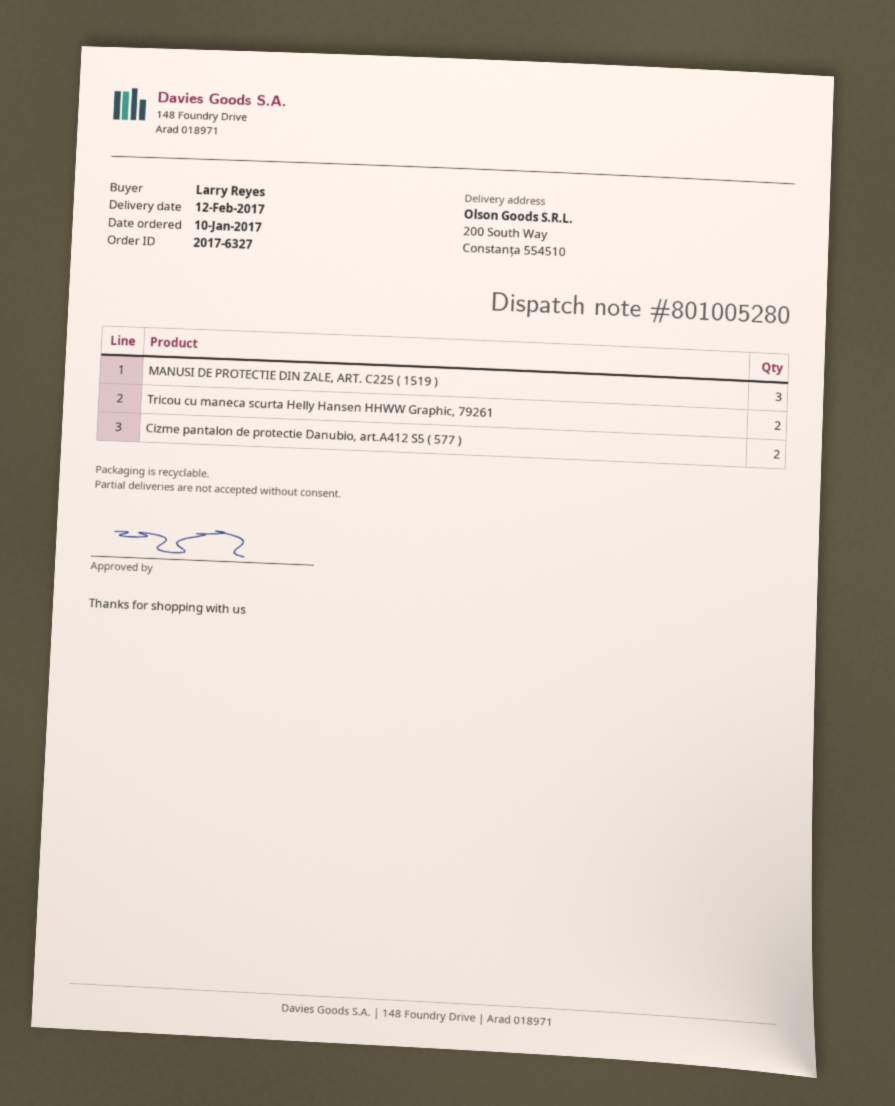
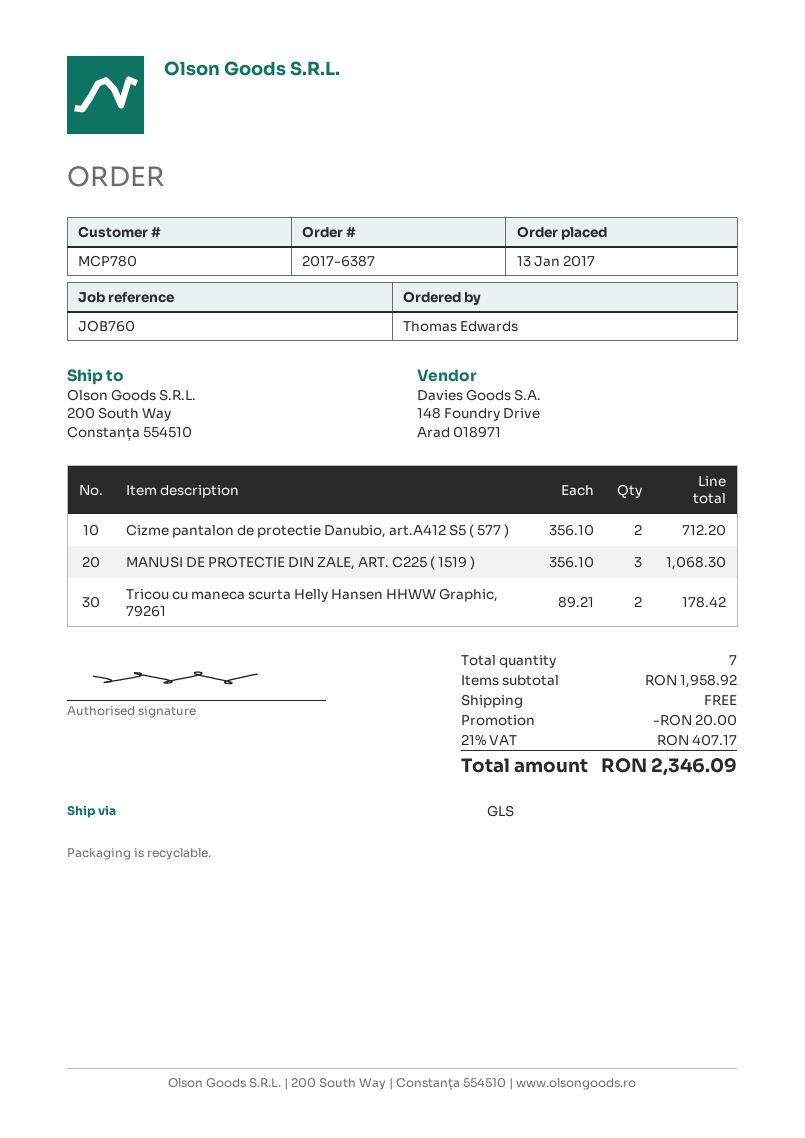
order number: 2017-6327 -> 2017-6387
order date: 2017-01-10 -> 2017-01-13
ordered by: Larry Reyes -> Thomas Edwards

